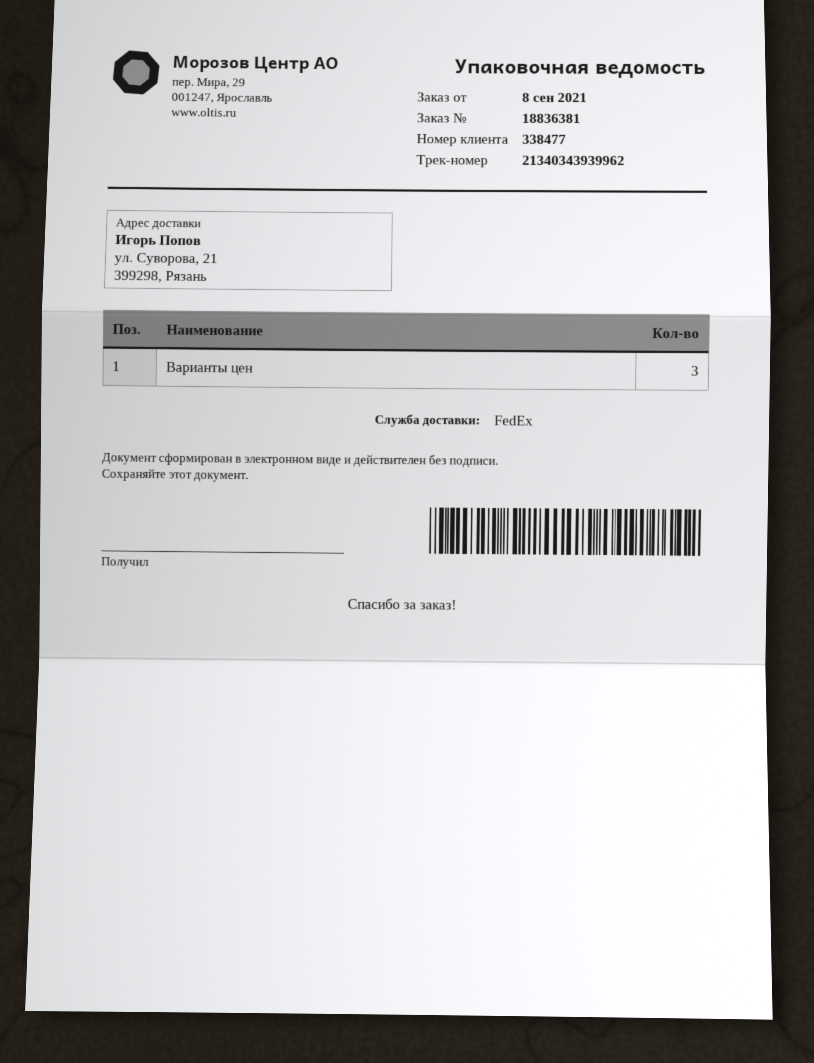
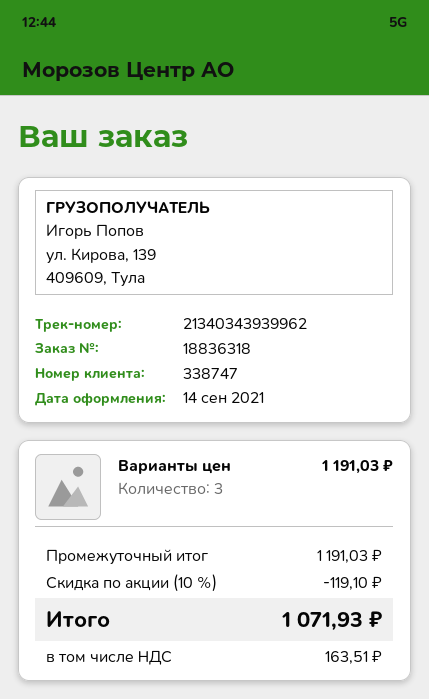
order number: 18836381 -> 18836318
order date: 2021-09-08 -> 2021-09-14
customer number: 338477 -> 338747
ship to: ул. Суворова, 21, 399298, Рязань -> ул. Кирова, 139, 409609, Тула

